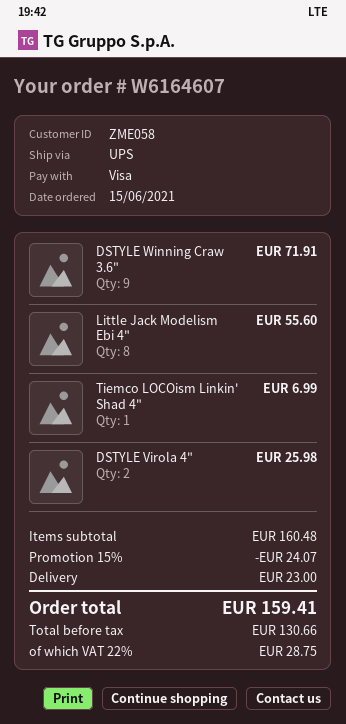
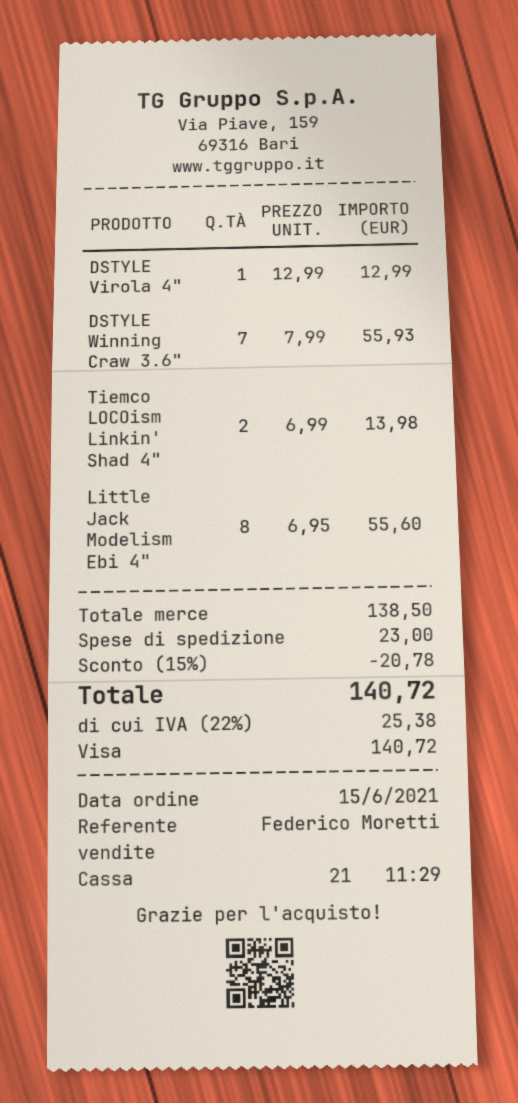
DSTYLE Winning Craw 3.6": 9 for 71.91 -> 7 for 55.93
Tiemco LOCOism Linkin' Shad 4": 1 for 6.99 -> 2 for 13.98
DSTYLE Virola 4": 2 for 25.98 -> 1 for 12.99
subtotal: 160.48 -> 138.50
discount: 15% = 24.07 -> 15% = 20.78
tax: 22% = 28.75 -> 22% = 25.38
total: 159.41 -> 140.72

